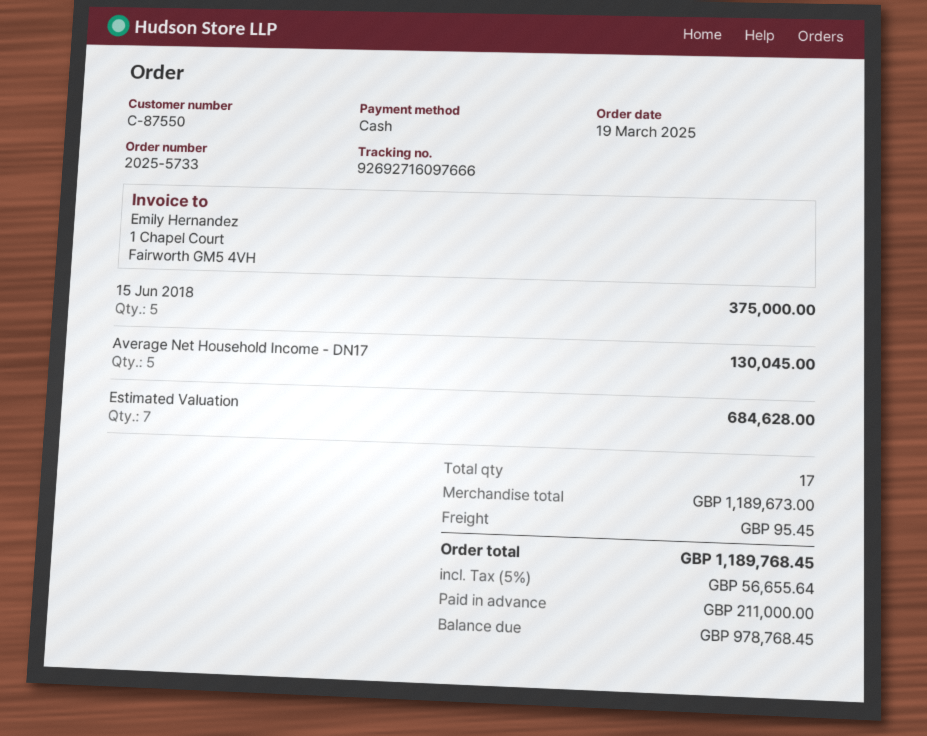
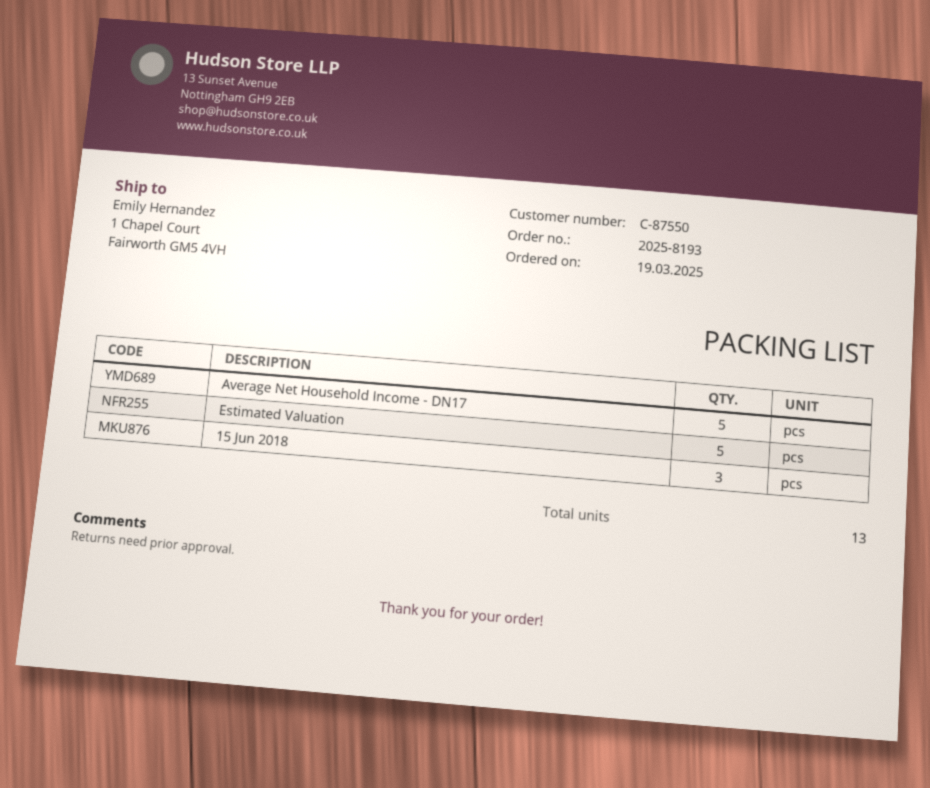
order number: 2025-5733 -> 2025-8193
15 Jun 2018: 5 -> 3
Estimated Valuation: 7 -> 5
total quantity: 17 -> 13

